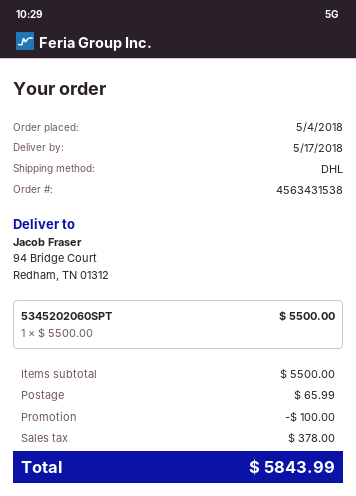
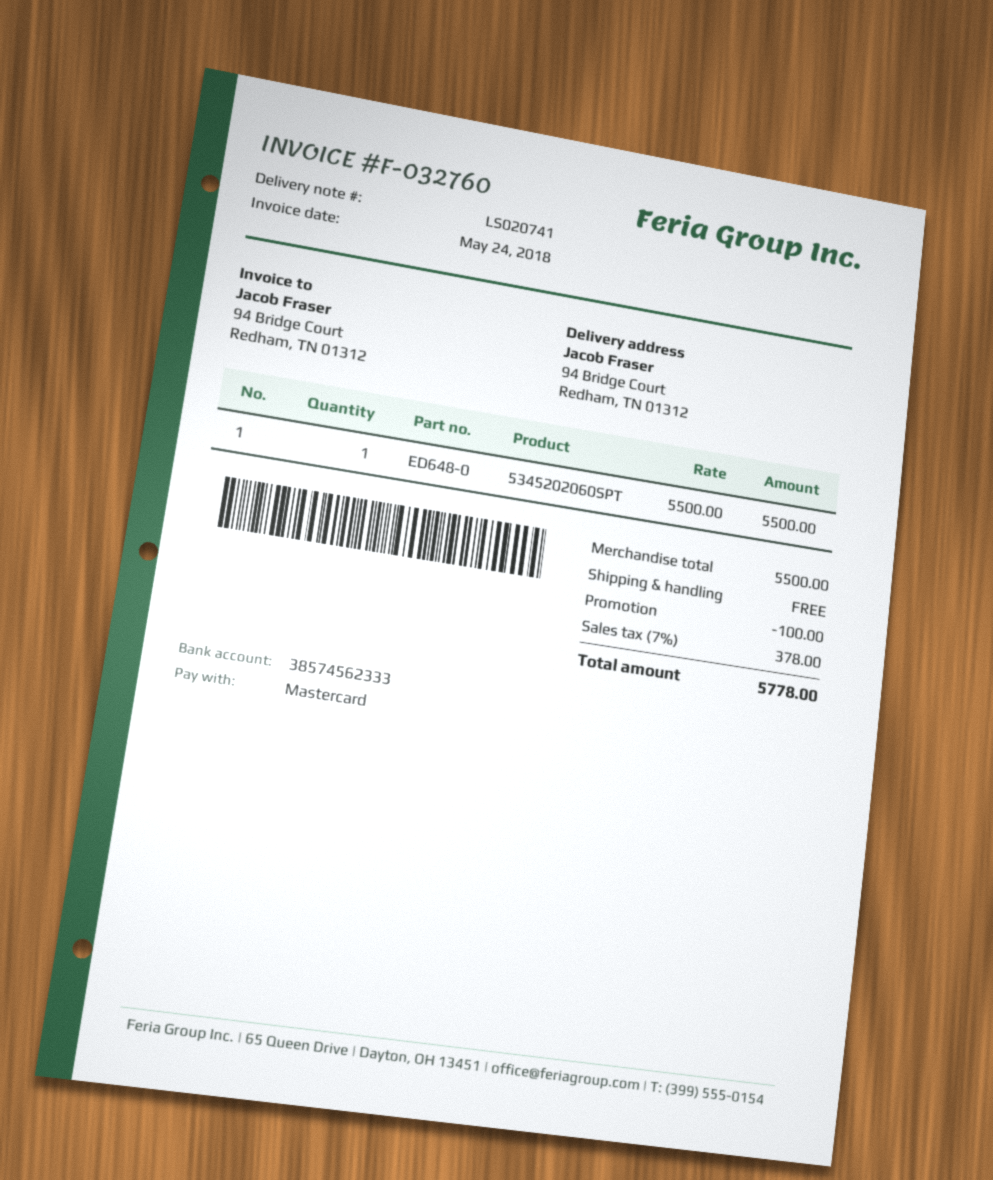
shipping: 65.99 -> 0.00
total: 5843.99 -> 5778.00

